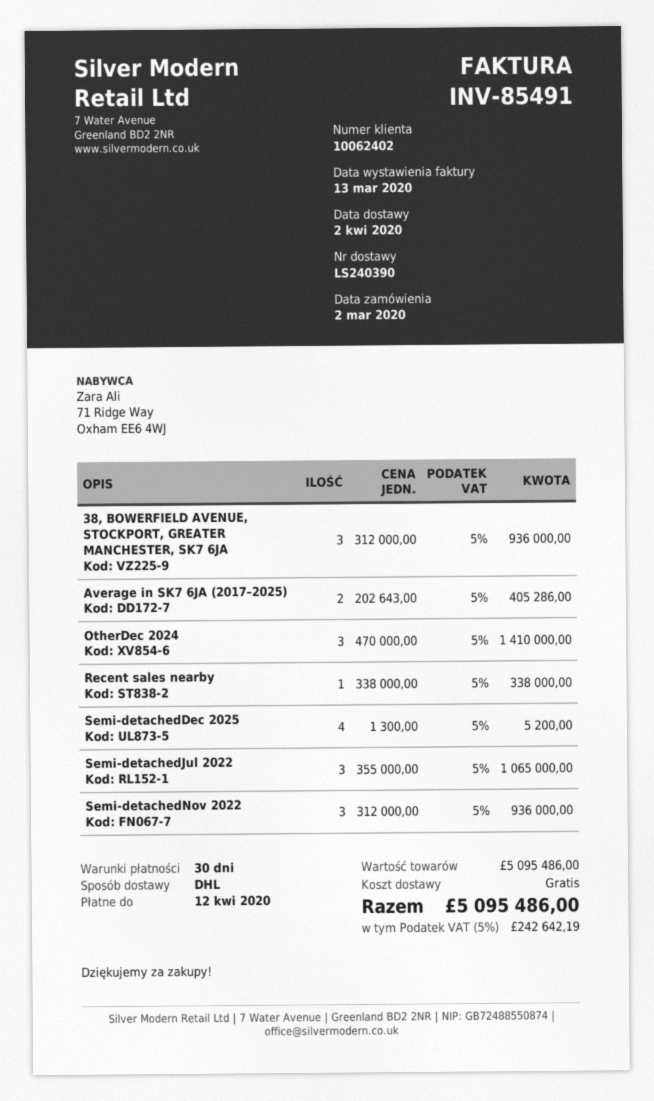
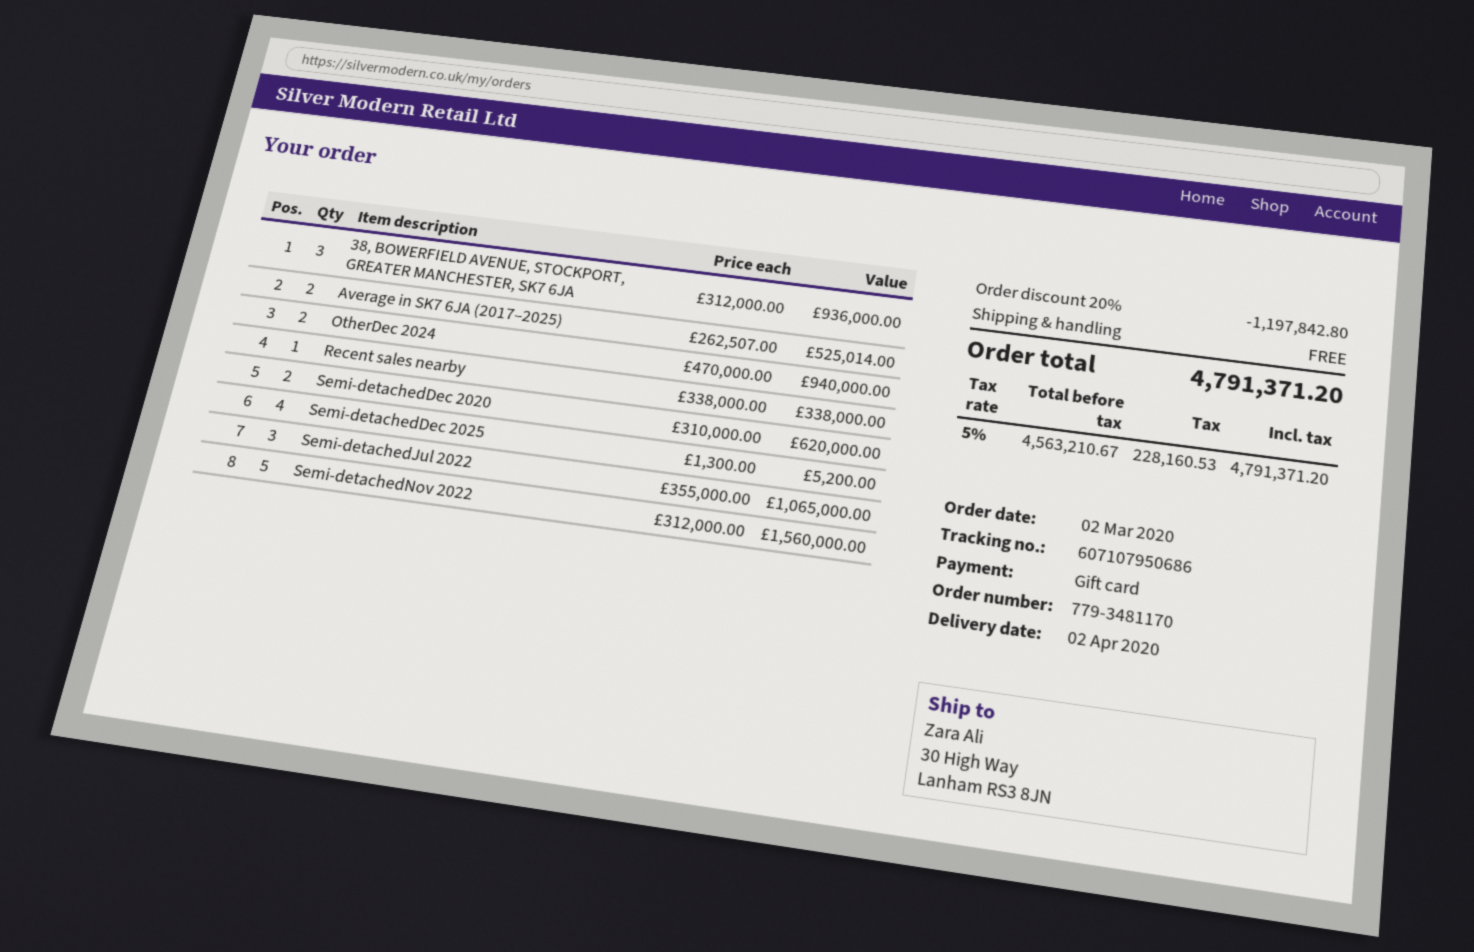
Average in SK7 6JA (2017–2025): 2 x 202643.00 = 405286.00 -> 2 x 262507.00 = 525014.00
OtherDec 2024: 3 x 470000.00 = 1410000.00 -> 2 x 470000.00 = 940000.00
Semi-detachedNov 2022: 3 x 312000.00 = 936000.00 -> 5 x 312000.00 = 1560000.00
Semi-detachedDec 2020: none -> 2 x 310000.00 = 620000.00
discount: none -> 20% = 1197842.80
tax: 5% = 242642.19 -> 5% = 228160.53
total: 5095486.00 -> 4791371.20

